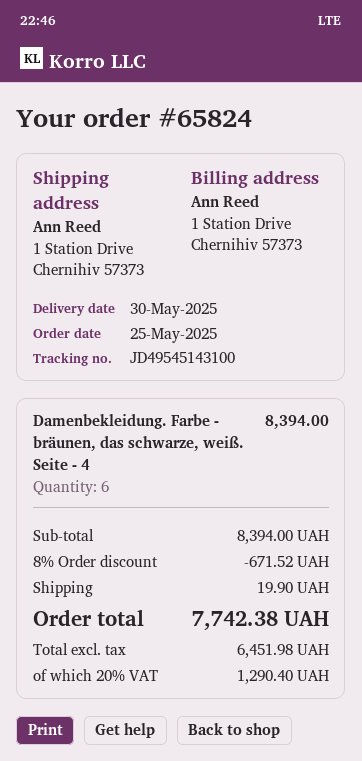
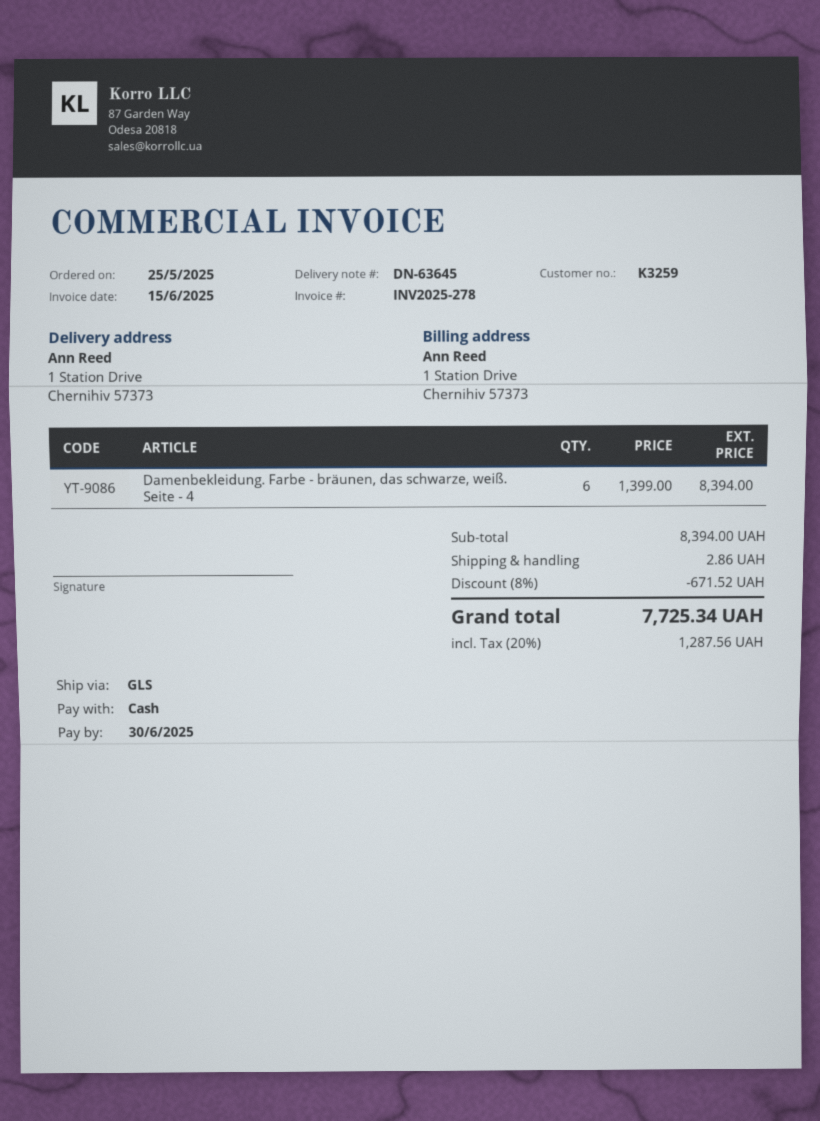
shipping: 19.90 -> 2.86
tax: 20% = 1290.40 -> 20% = 1287.56
total: 7742.38 -> 7725.34

